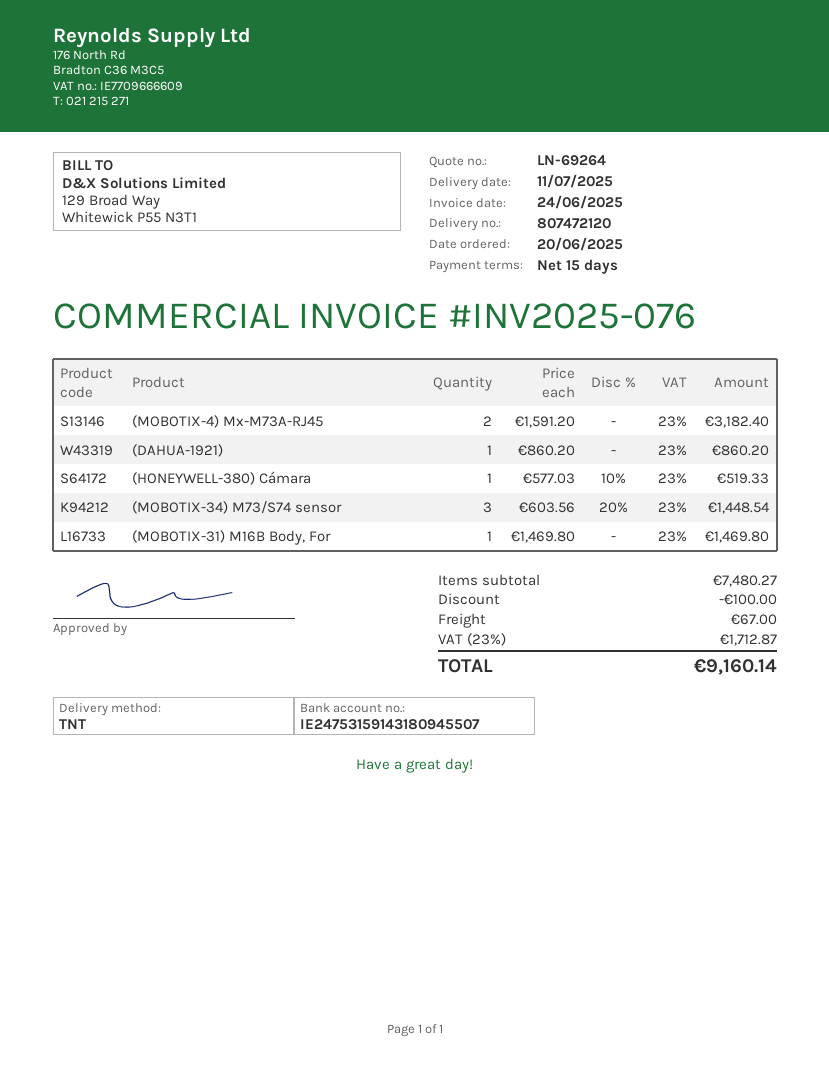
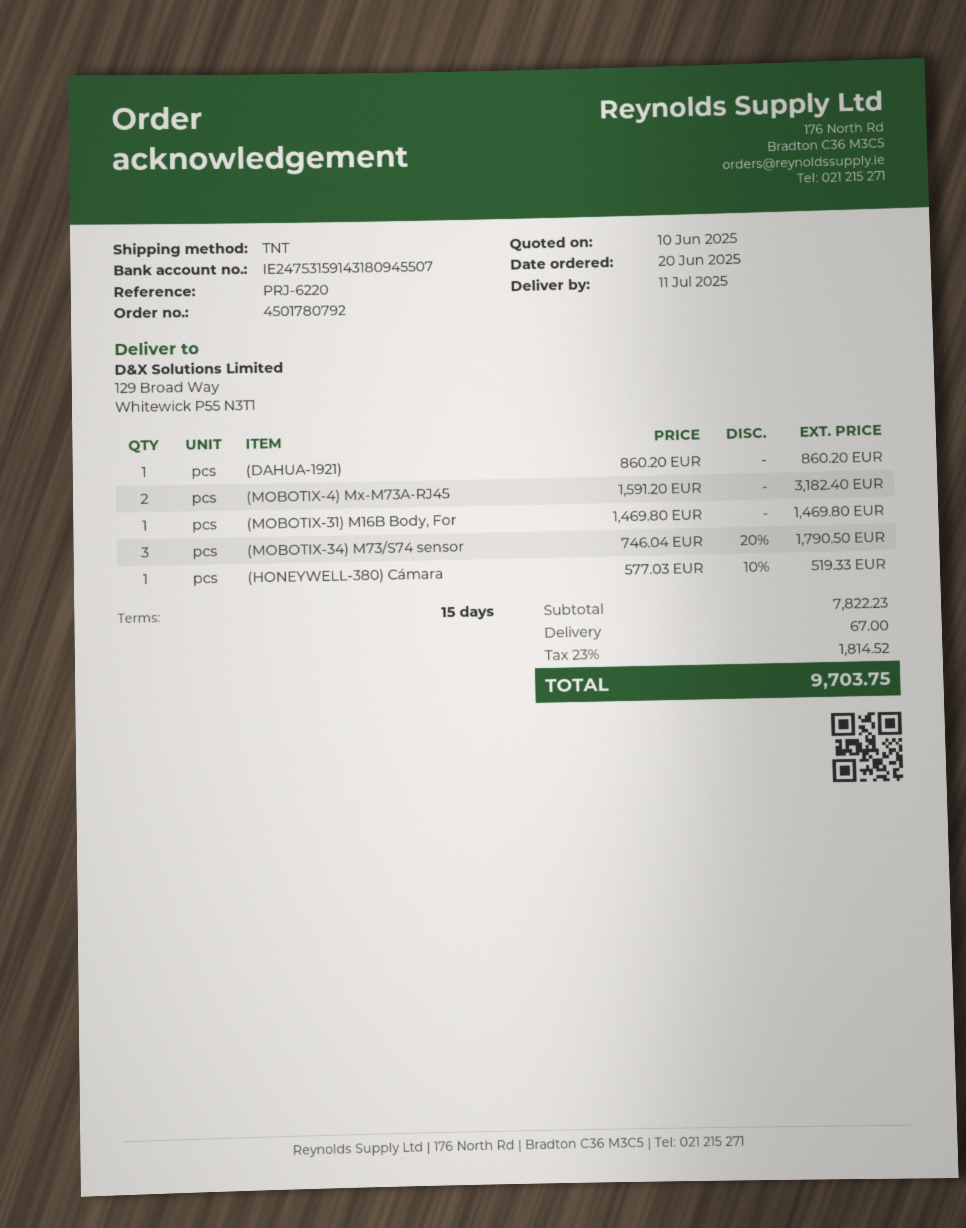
(MOBOTIX-34) M73/S74 sensor: 3 x 603.56 - 20% = 1448.54 -> 3 x 746.04 - 20% = 1790.50
subtotal: 7480.27 -> 7822.23
discount: 100.00 -> none
tax: 23% = 1712.87 -> 23% = 1814.52
total: 9160.14 -> 9703.75

